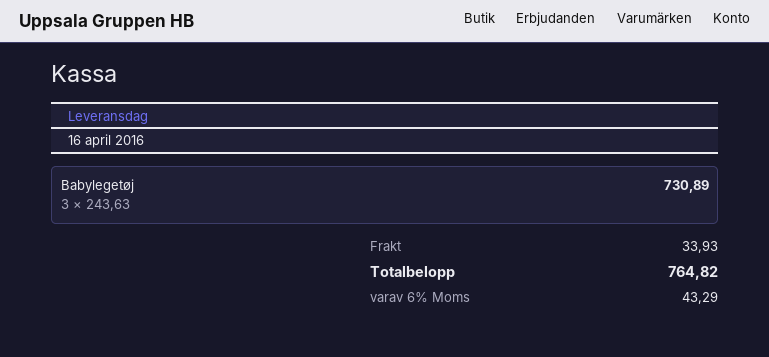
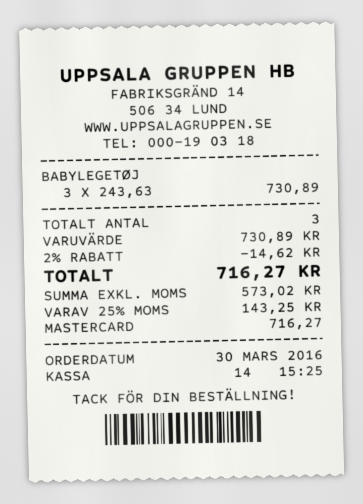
discount: none -> 2% = 14.62
shipping: 33.93 -> none
tax: 6% = 43.29 -> 25% = 143.25
total: 764.82 -> 716.27

